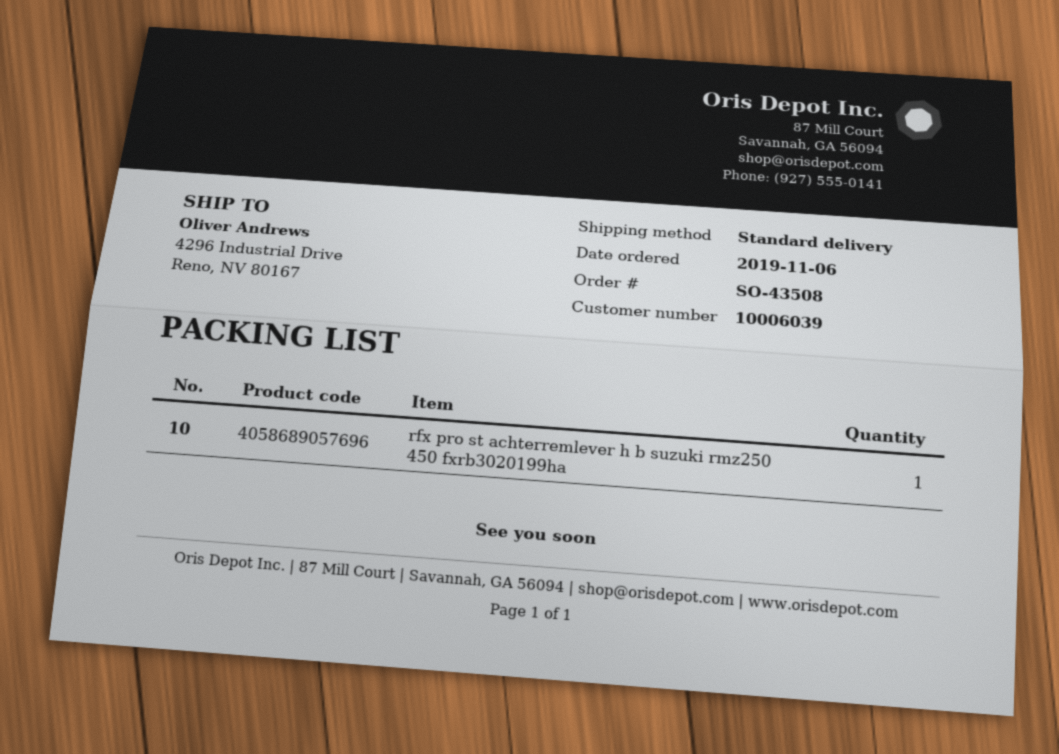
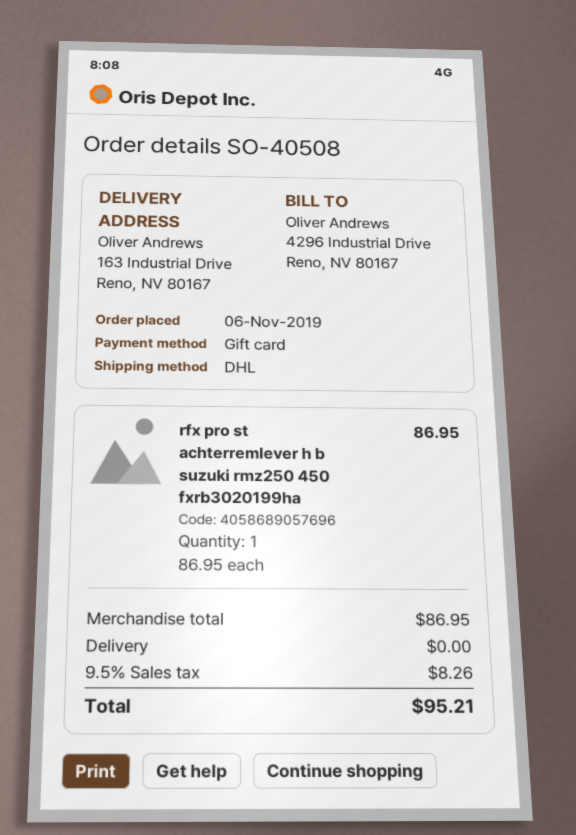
order number: SO-43508 -> SO-40508
shipping method: standard -> DHL
ship to: 4296 Industrial Drive, Reno, NV 80167 -> 163 Industrial Drive, Reno, NV 80167

